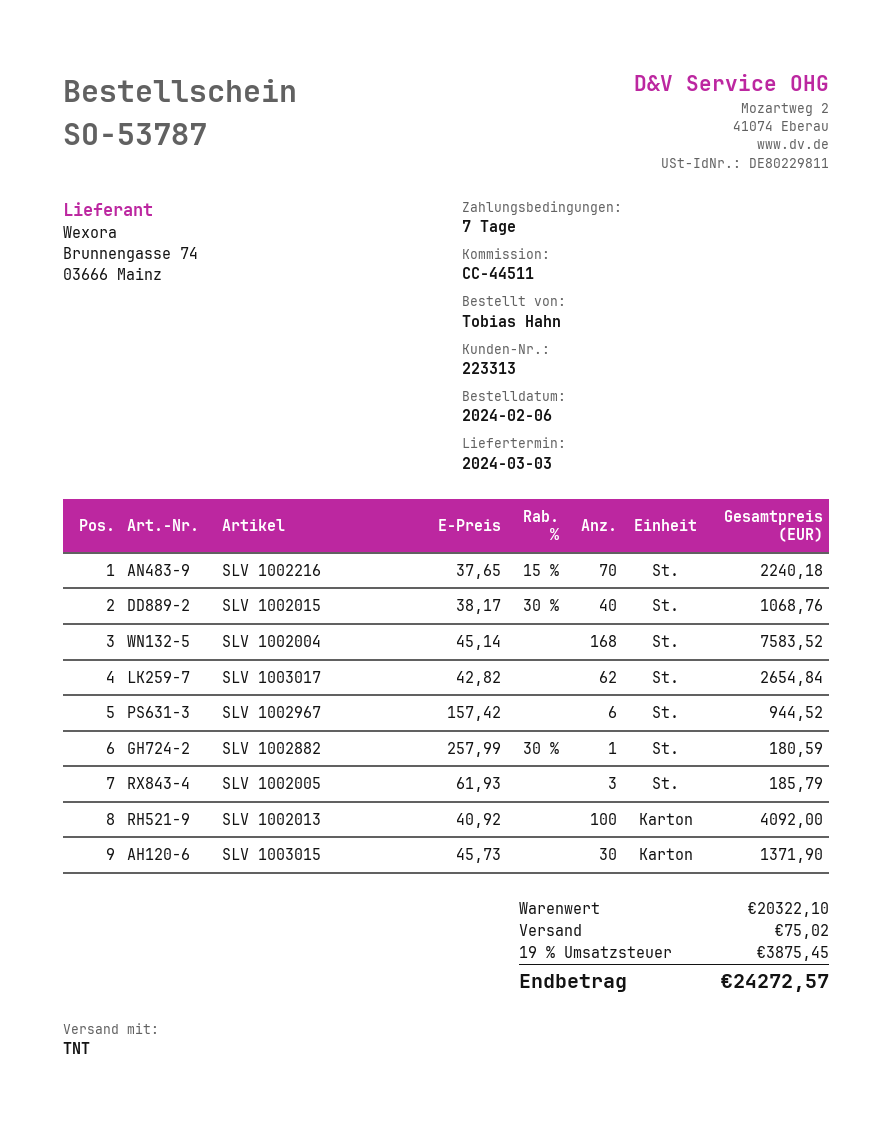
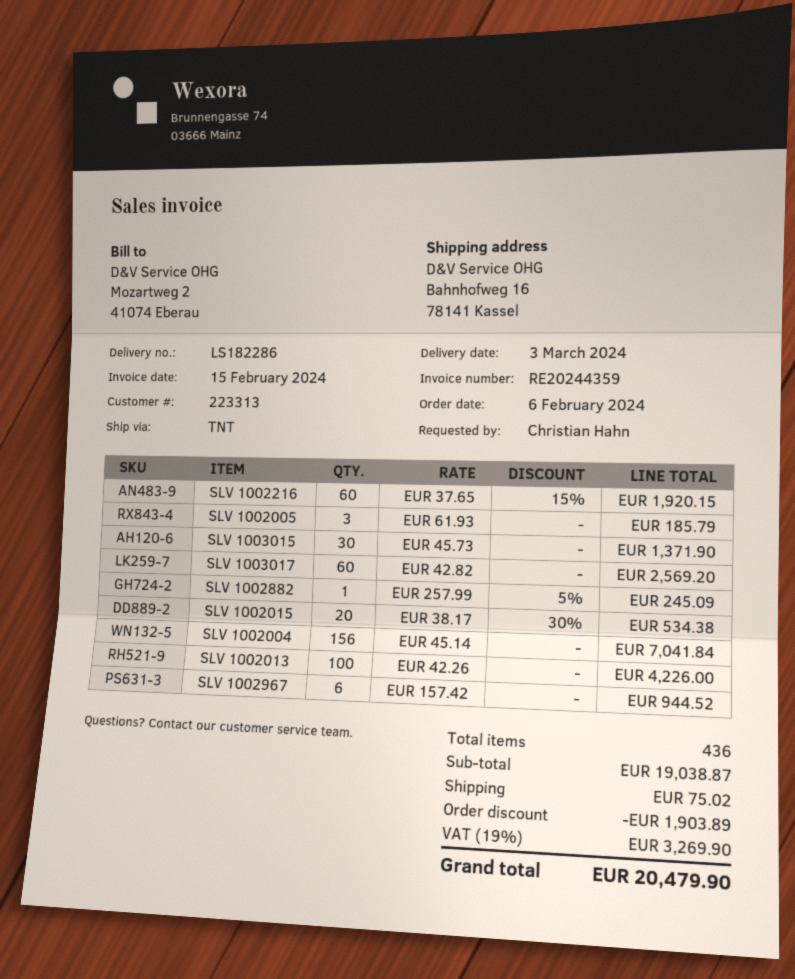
ordered by: Tobias Hahn -> Christian Hahn
SLV 1002216: 70 x 37.65 - 15% = 2240.18 -> 60 x 37.65 - 15% = 1920.15
SLV 1002015: 40 x 38.17 - 30% = 1068.76 -> 20 x 38.17 - 30% = 534.38
SLV 1002004: 168 x 45.14 = 7583.52 -> 156 x 45.14 = 7041.84
SLV 1003017: 62 x 42.82 = 2654.84 -> 60 x 42.82 = 2569.20
SLV 1002882: 1 x 257.99 - 30% = 180.59 -> 1 x 257.99 - 5% = 245.09
SLV 1002013: 100 x 40.92 = 4092.00 -> 100 x 42.26 = 4226.00
subtotal: 20322.10 -> 19038.87
discount: none -> 1903.89
tax: 19% = 3875.45 -> 19% = 3269.90
total: 24272.57 -> 20479.90

